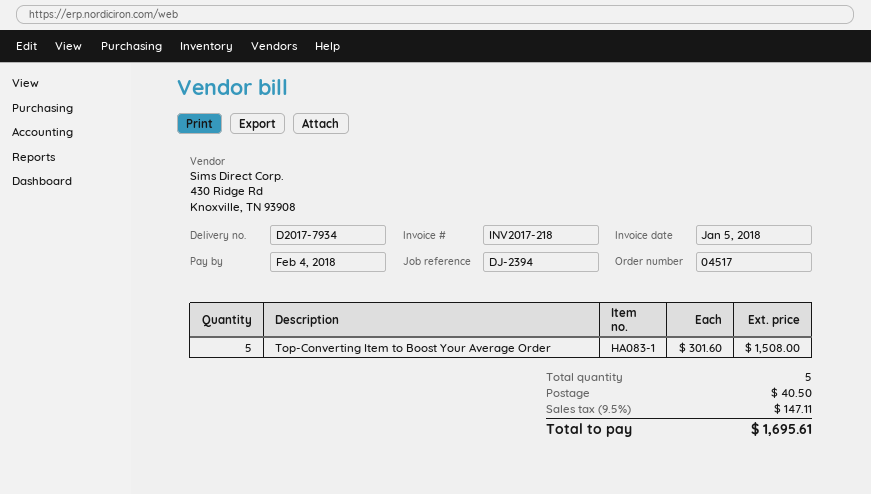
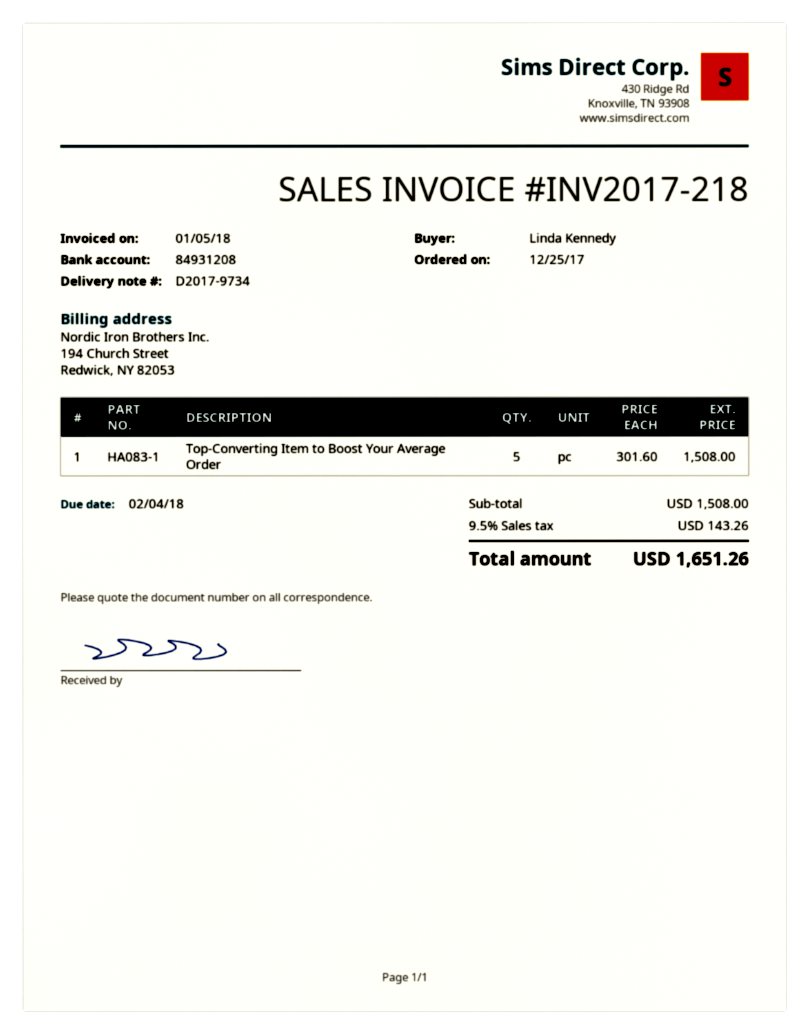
delivery note number: D2017-7934 -> D2017-9734
shipping: 40.50 -> none
tax: 9.5% = 147.11 -> 9.5% = 143.26
total: 1695.61 -> 1651.26

